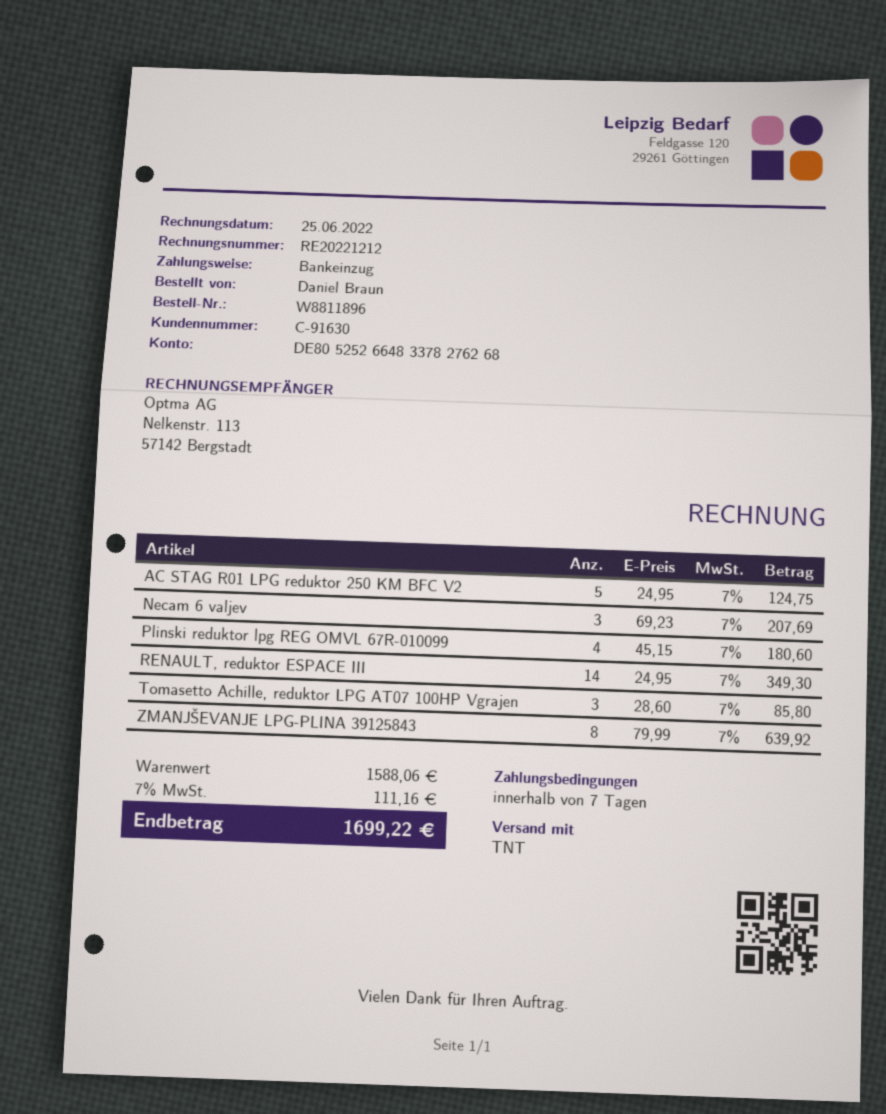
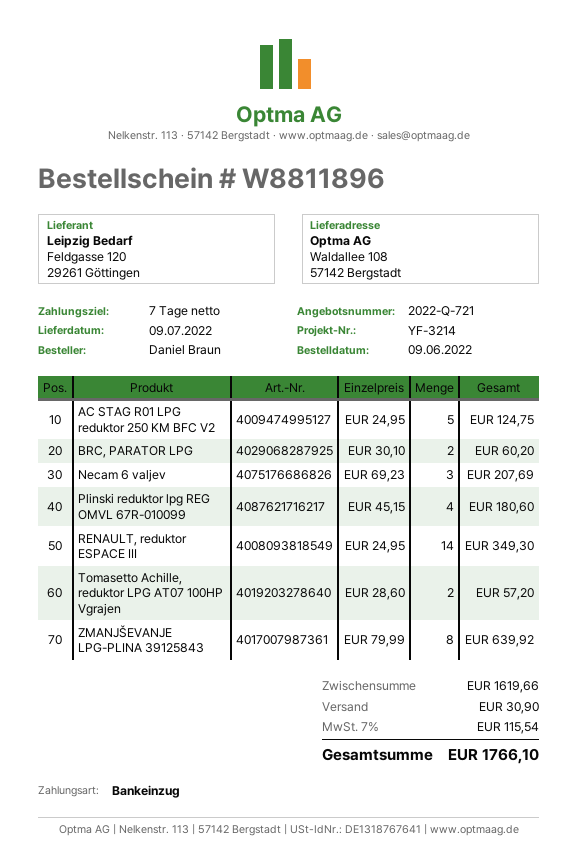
Tomasetto Achille, reduktor LPG AT07 100HP Vgrajen: 3 x 28.60 = 85.80 -> 2 x 28.60 = 57.20
BRC, PARATOR LPG: none -> 2 x 30.10 = 60.20
subtotal: 1588.06 -> 1619.66
shipping: none -> 30.90
tax: 7% = 111.16 -> 7% = 115.54
total: 1699.22 -> 1766.10

